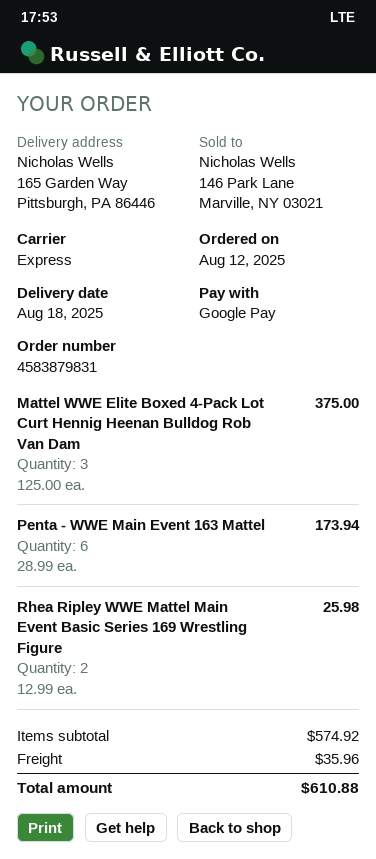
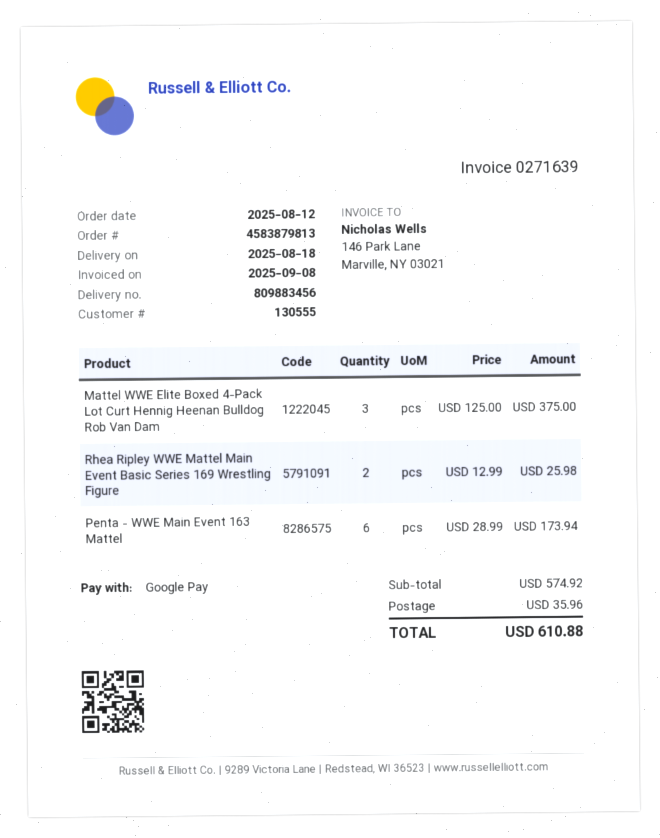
order number: 4583879831 -> 4583879813

